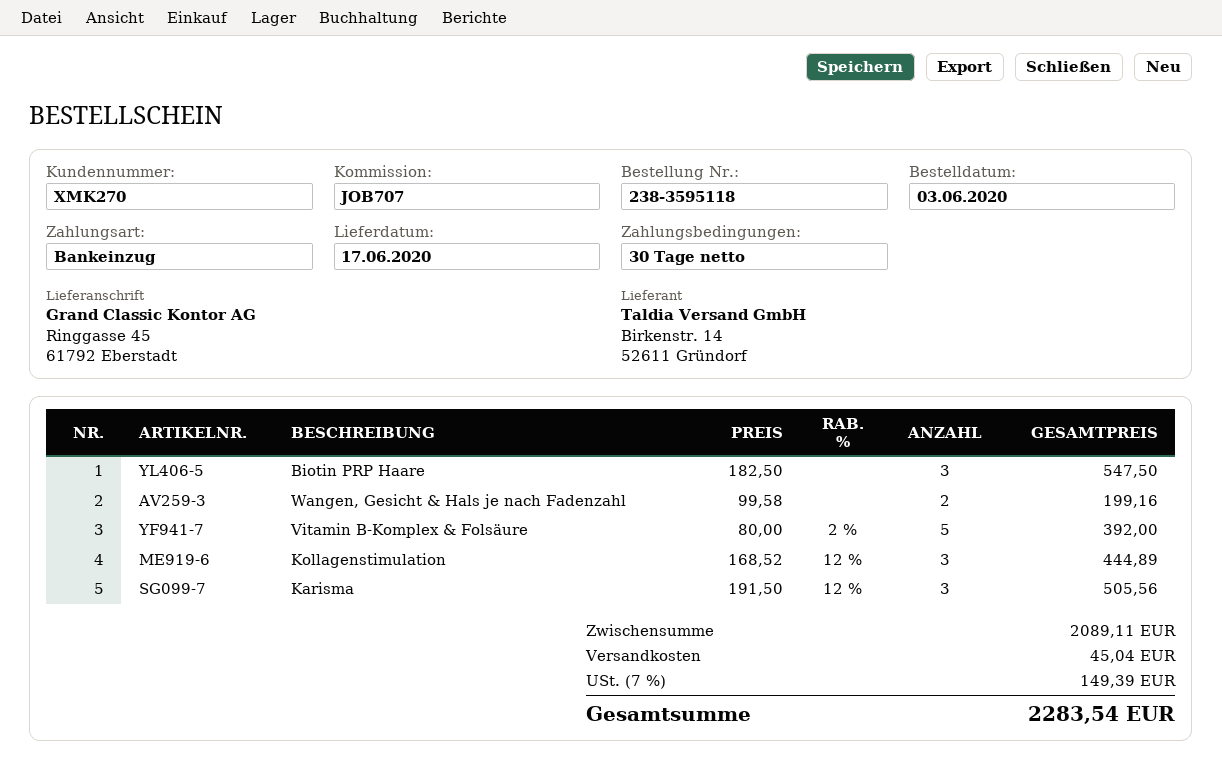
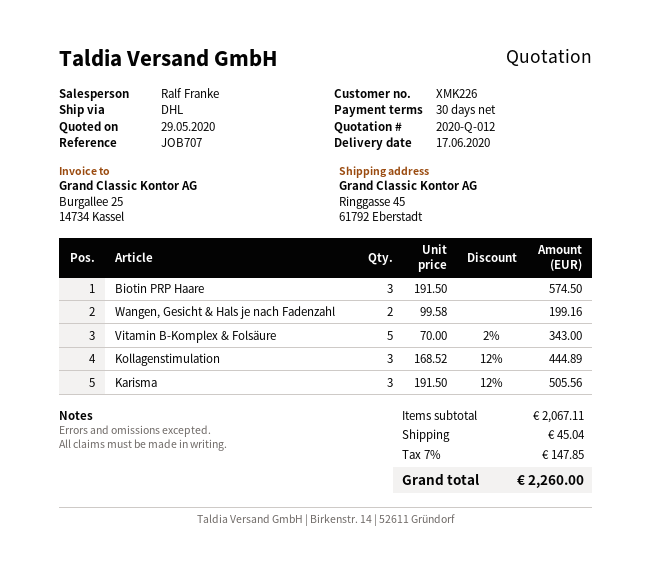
customer number: XMK270 -> XMK226
Biotin PRP Haare: 3 x 182.50 = 547.50 -> 3 x 191.50 = 574.50
Vitamin B-Komplex & Folsäure: 5 x 80.00 - 2% = 392.00 -> 5 x 70.00 - 2% = 343.00
subtotal: 2089.11 -> 2067.11
tax: 7% = 149.39 -> 7% = 147.85
total: 2283.54 -> 2260.00

